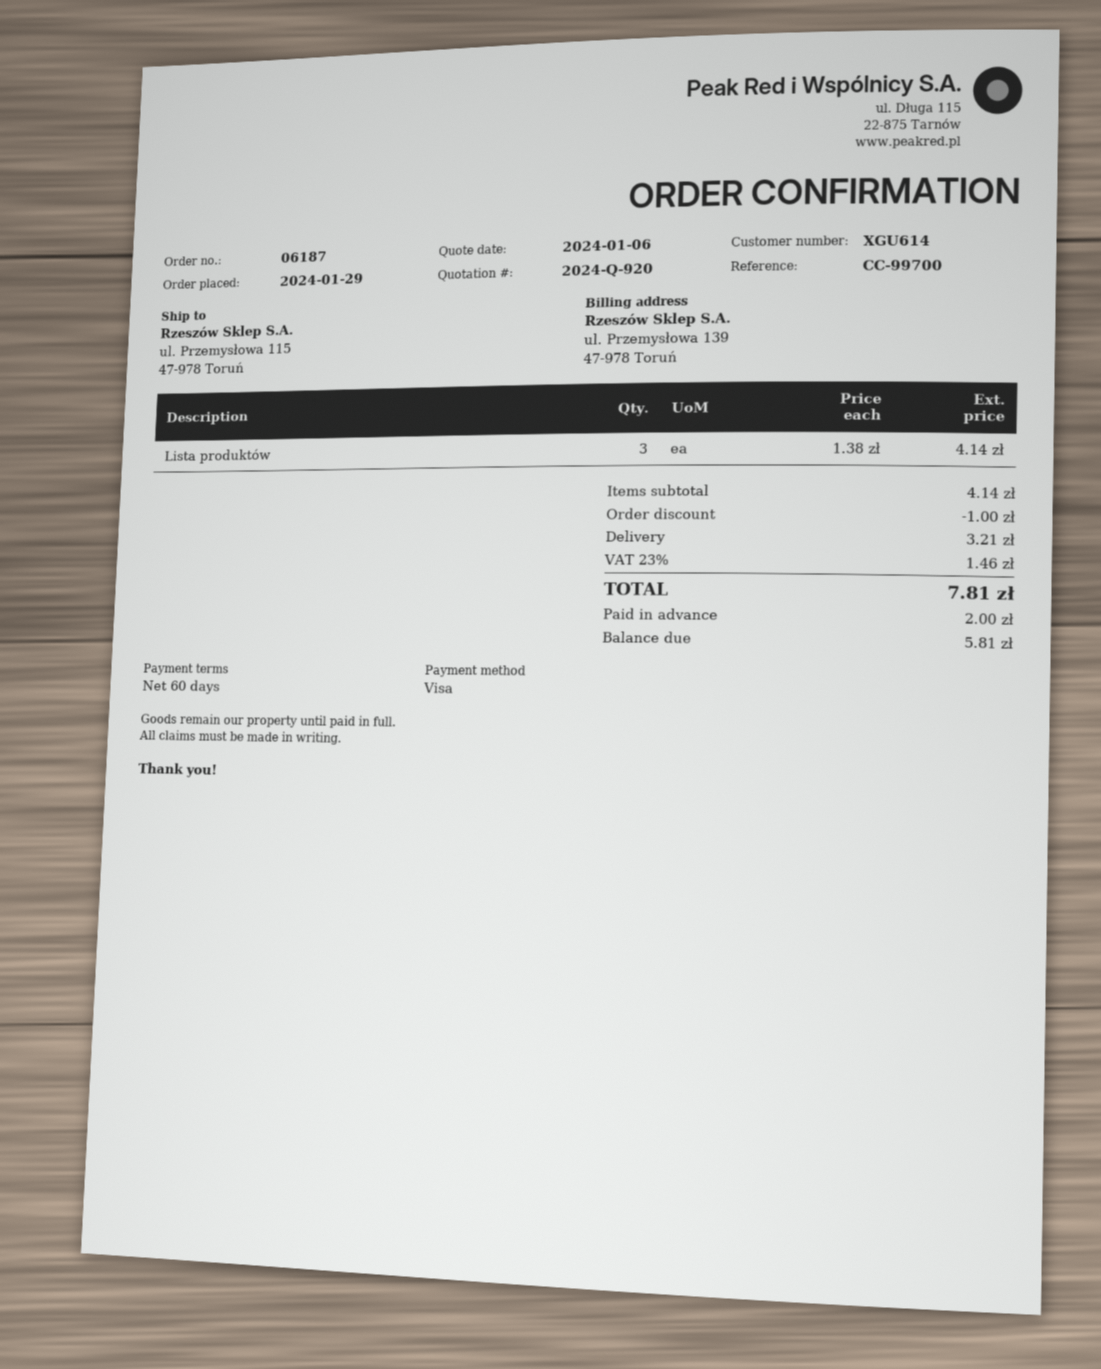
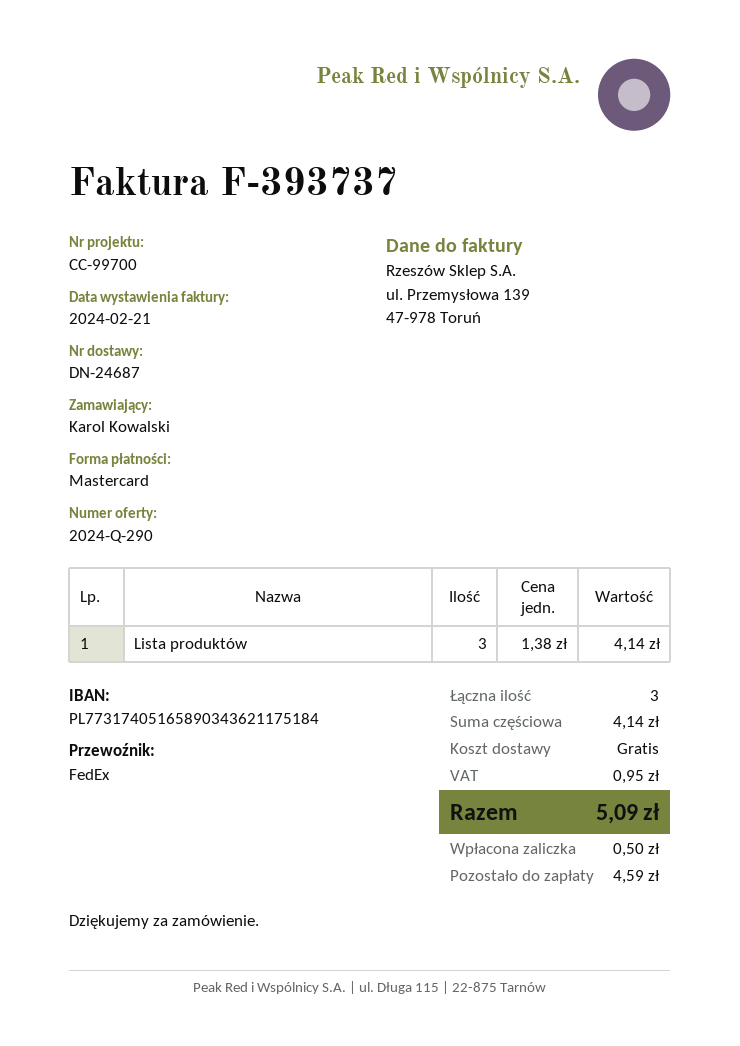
quote number: 2024-Q-920 -> 2024-Q-290
payment method: Visa -> Mastercard
discount: 1.00 -> none
shipping: 3.21 -> 0.00
tax: 1.46 -> 0.95
total: 7.81 -> 5.09
deposit: 2.00 -> 0.50
balance: 5.81 -> 4.59

